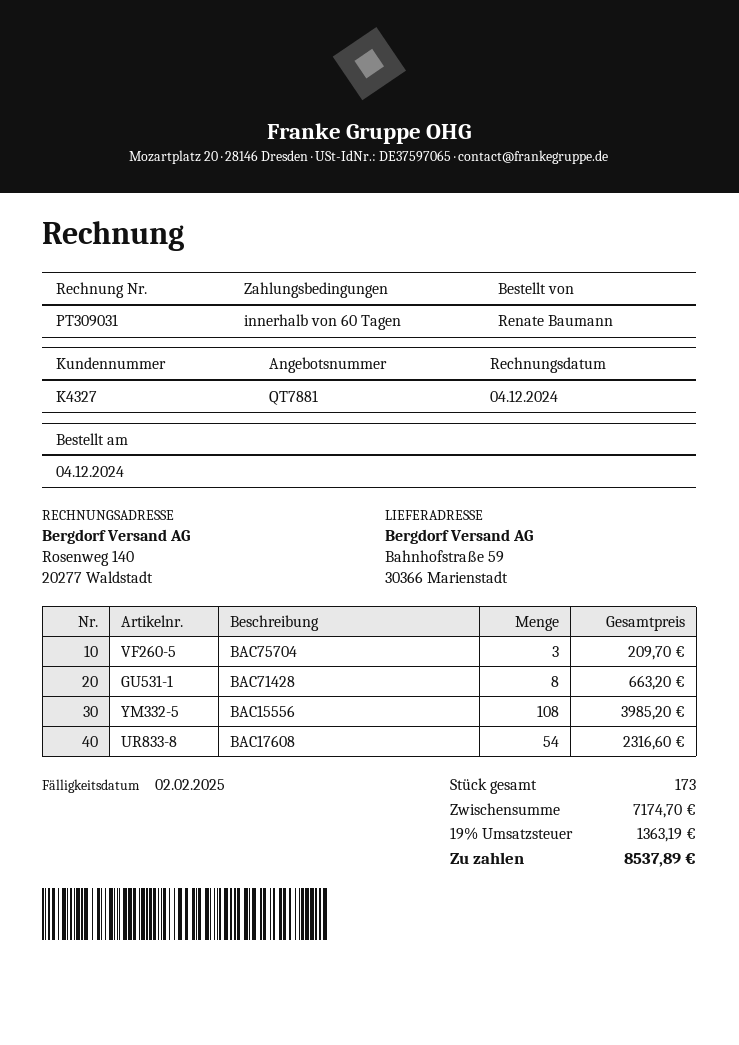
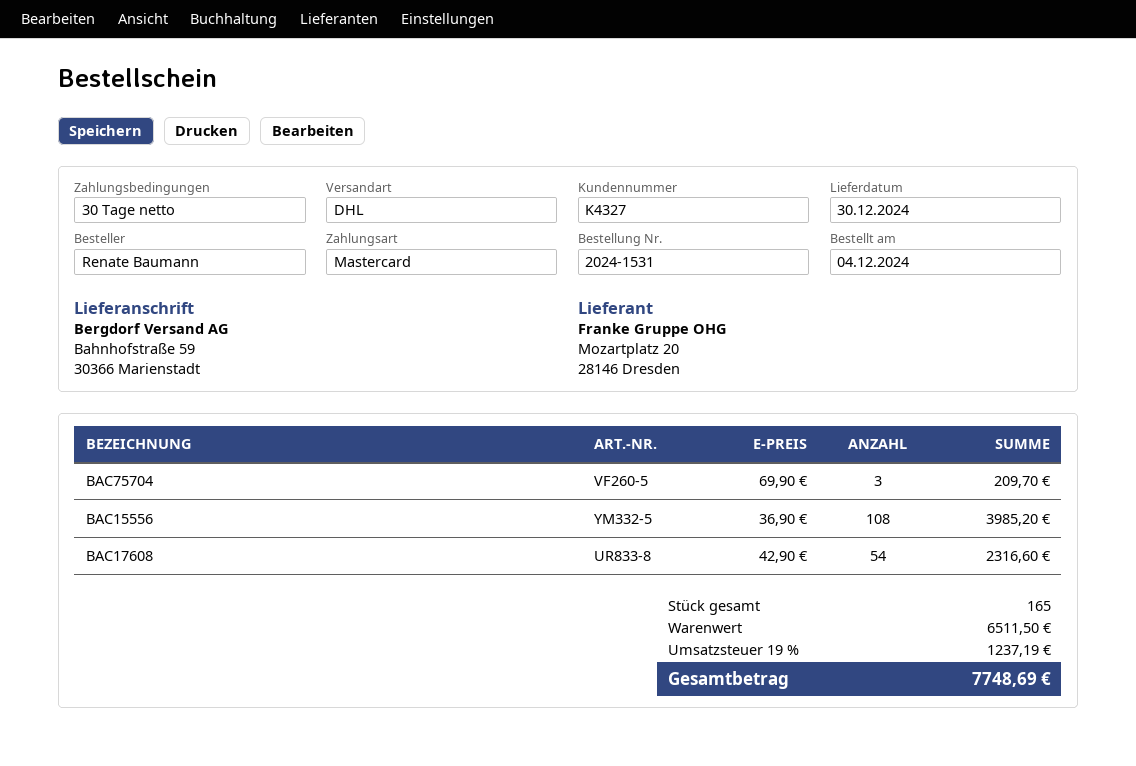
payment terms: 60 days -> 30 days
BAC71428: 8 for 663.20 -> none
total quantity: 173 -> 165
subtotal: 7174.70 -> 6511.50
tax: 19% = 1363.19 -> 19% = 1237.19
total: 8537.89 -> 7748.69

